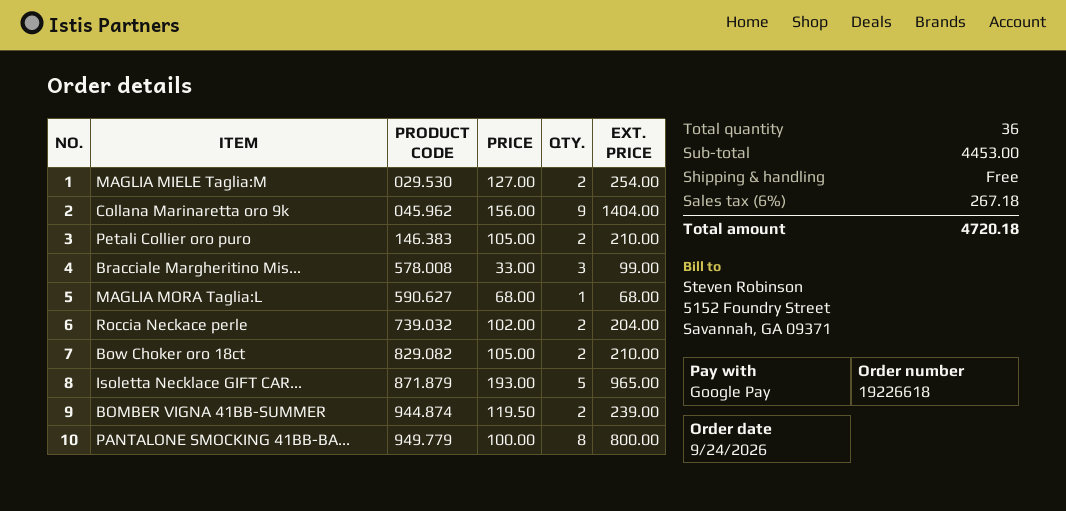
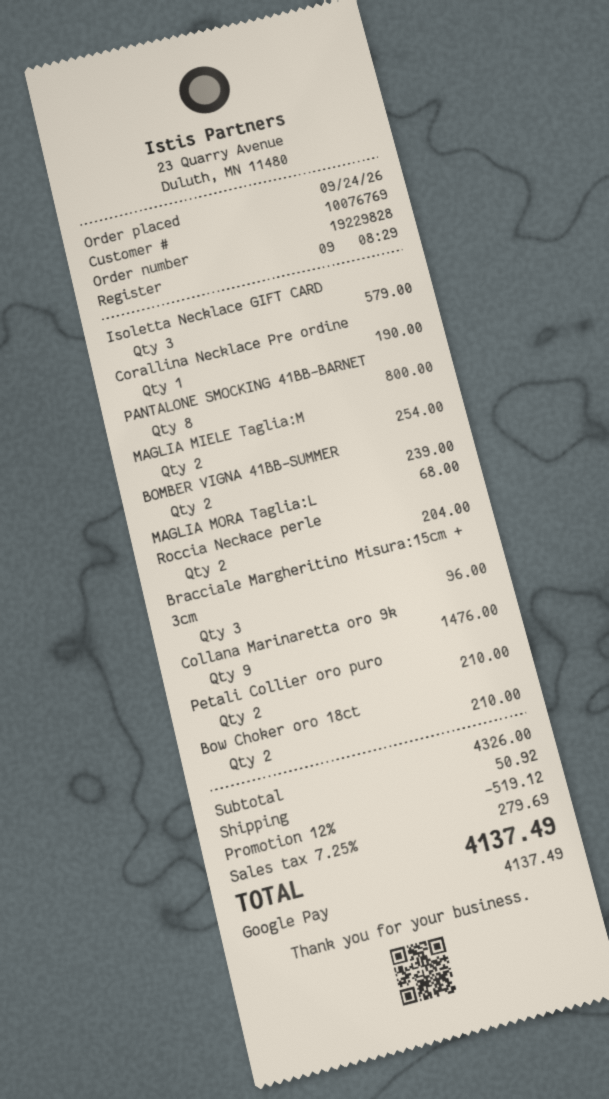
order number: 19226618 -> 19229828
Collana Marinaretta oro 9k: 9 for 1404.00 -> 9 for 1476.00
Bracciale Margheritino Mis...: 3 for 99.00 -> 3 for 96.00
Isoletta Necklace GIFT CAR...: 5 for 965.00 -> 3 for 579.00
Corallina Necklace Pre ordine: none -> 1 for 190.00
subtotal: 4453.00 -> 4326.00
discount: none -> 12% = 519.12
shipping: 0.00 -> 50.92
tax: 6% = 267.18 -> 7.25% = 279.69
total: 4720.18 -> 4137.49

